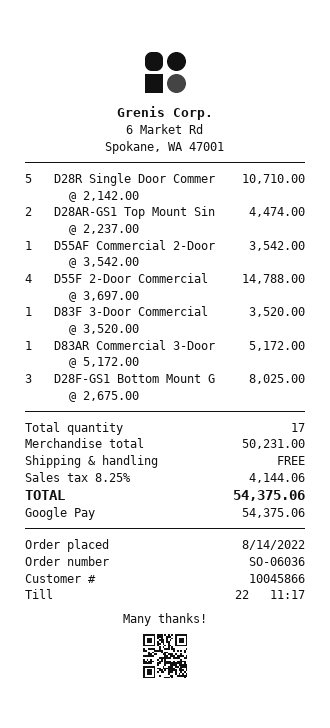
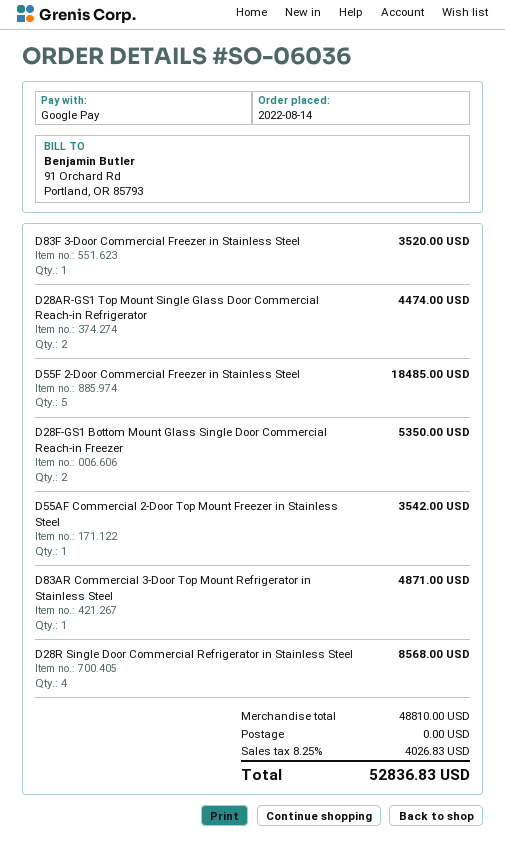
D28R Single Door Commer: 5 for 10710.00 -> 4 for 8568.00
D55F 2-Door Commercial: 4 for 14788.00 -> 5 for 18485.00
D83AR Commercial 3-Door: 1 for 5172.00 -> 1 for 4871.00
D28F-GS1 Bottom Mount G: 3 for 8025.00 -> 2 for 5350.00
subtotal: 50231.00 -> 48810.00
tax: 8.25% = 4144.06 -> 8.25% = 4026.83
total: 54375.06 -> 52836.83

